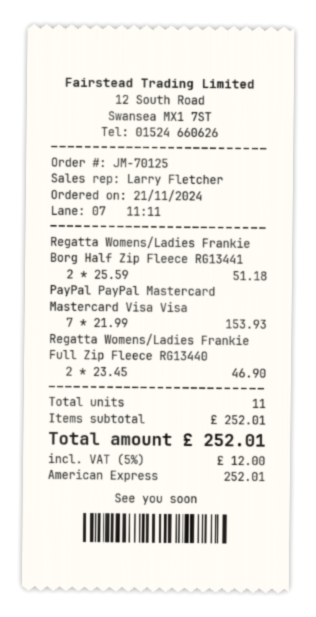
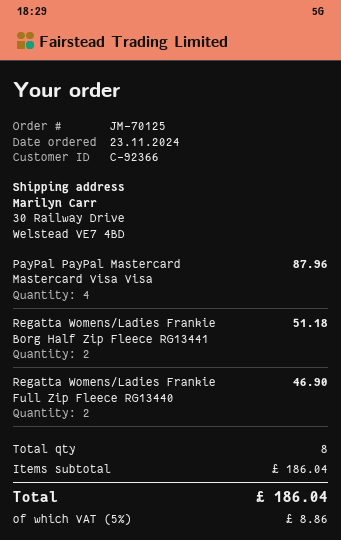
order date: 2024-11-21 -> 2024-11-23
PayPal PayPal Mastercard Mastercard Visa Visa: 7 for 153.93 -> 4 for 87.96
total quantity: 11 -> 8
subtotal: 252.01 -> 186.04
tax: 5% = 12.00 -> 5% = 8.86
total: 252.01 -> 186.04

